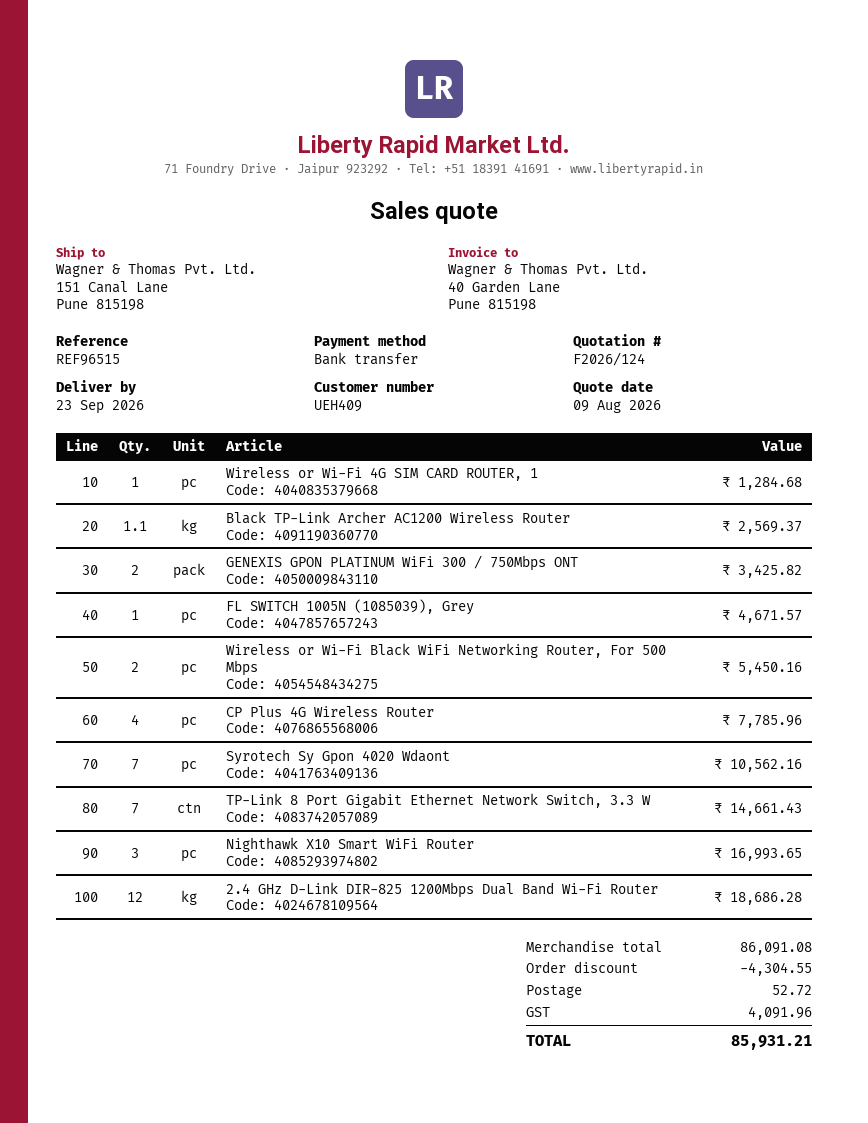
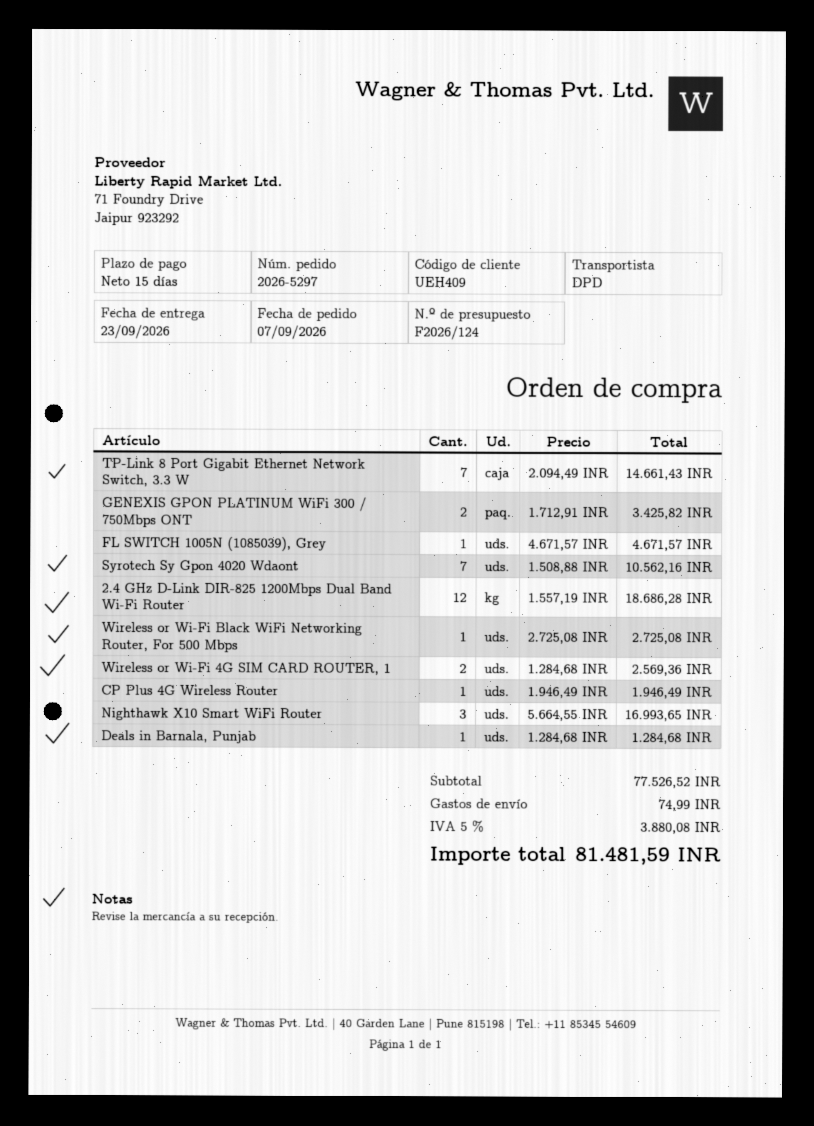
Wireless or Wi-Fi 4G SIM CARD ROUTER, 1: 1 for 1284.68 -> 2 for 2569.36
Black TP-Link Archer AC1200 Wireless Router: 1.1 for 2569.37 -> none
Wireless or Wi-Fi Black WiFi Networking Router, For 500 Mbps: 2 for 5450.16 -> 1 for 2725.08
CP Plus 4G Wireless Router: 4 for 7785.96 -> 1 for 1946.49
Deals in Barnala, Punjab: none -> 1 for 1284.68
subtotal: 86091.08 -> 77526.52
discount: 4304.55 -> none
shipping: 52.72 -> 74.99
tax: 4091.96 -> 3880.08
total: 85931.21 -> 81481.59

